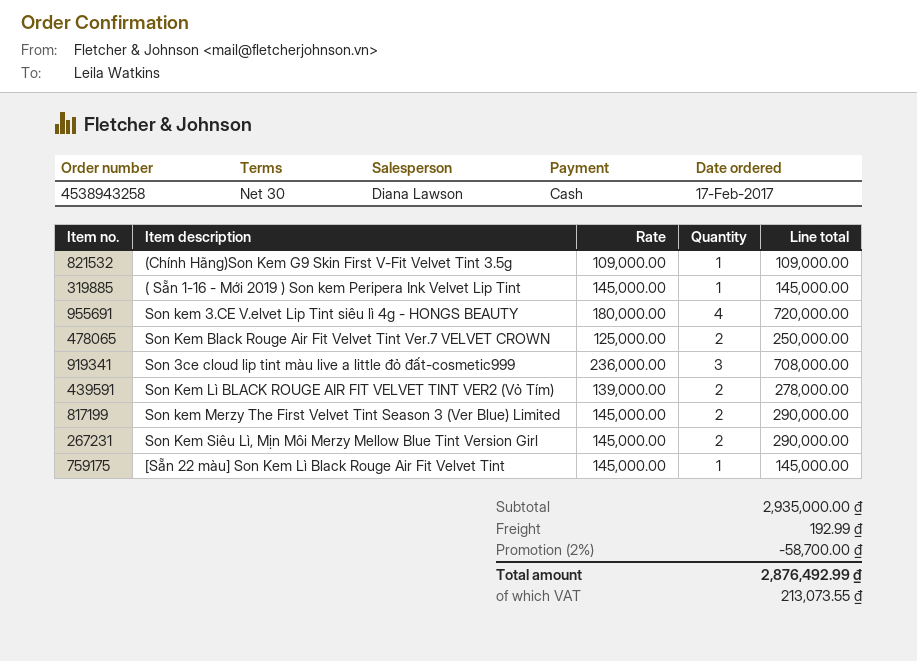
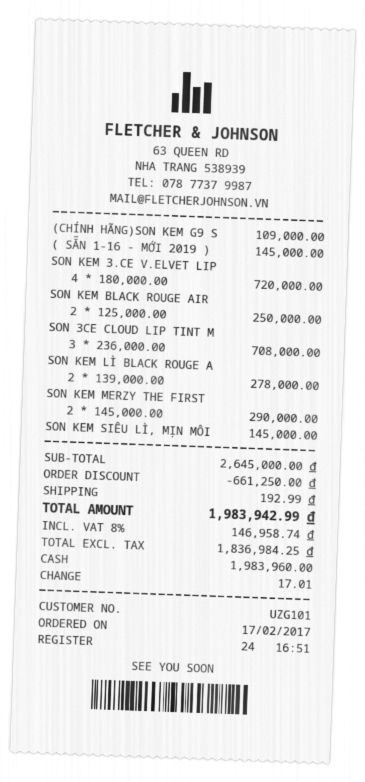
Son Kem Siêu Lì, Mịn Môi Merzy Mellow Blue Tint Version Girl: 2 x 145000.00 = 290000.00 -> 1 x 145000.00 = 145000.00
[Sẵn 22 màu] Son Kem Lì Black Rouge Air Fit Velvet Tint: 1 x 145000.00 = 145000.00 -> none
subtotal: 2935000.00 -> 2645000.00
discount: 58700.00 -> 661250.00
tax: 213073.55 -> 146958.74
total: 2876492.99 -> 1983942.99

